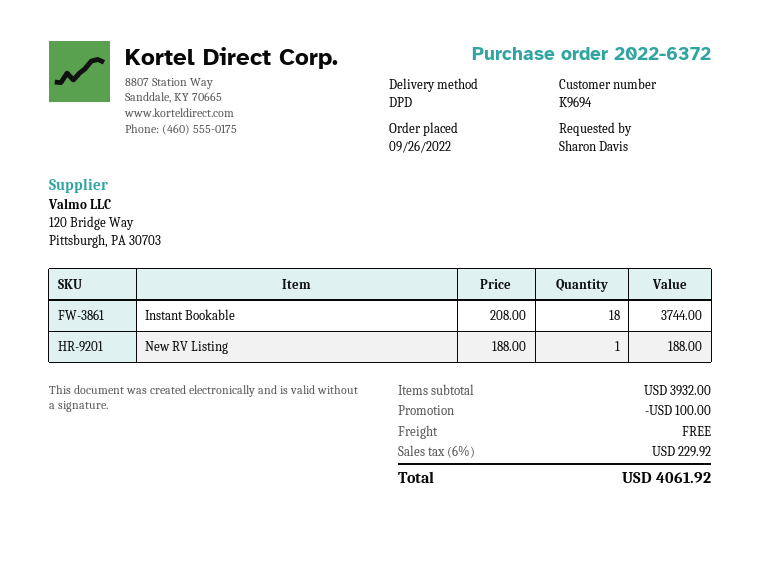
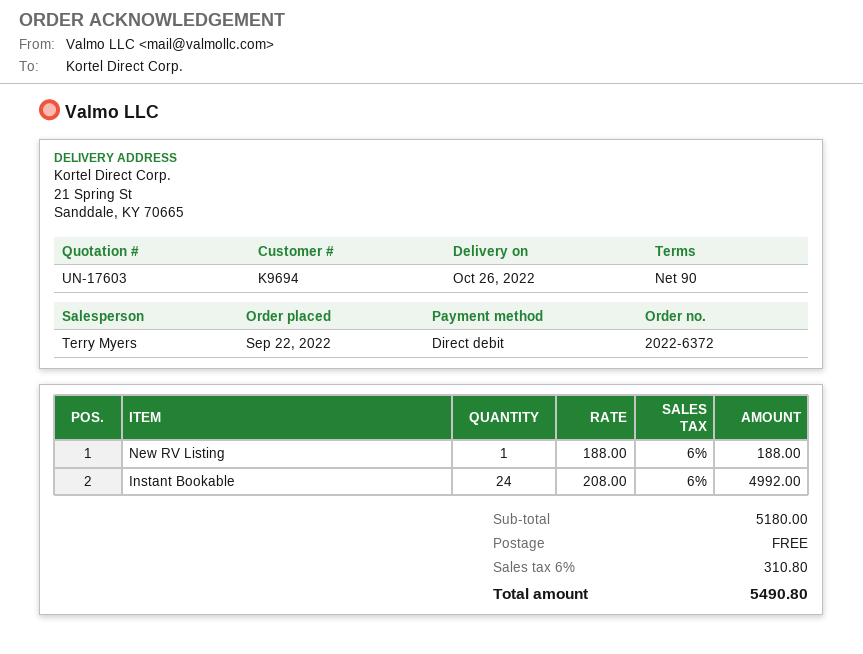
order date: 2022-09-26 -> 2022-09-22
Instant Bookable: 18 x 208.00 = 3744.00 -> 24 x 208.00 = 4992.00
subtotal: 3932.00 -> 5180.00
discount: 100.00 -> none
tax: 6% = 229.92 -> 6% = 310.80
total: 4061.92 -> 5490.80

